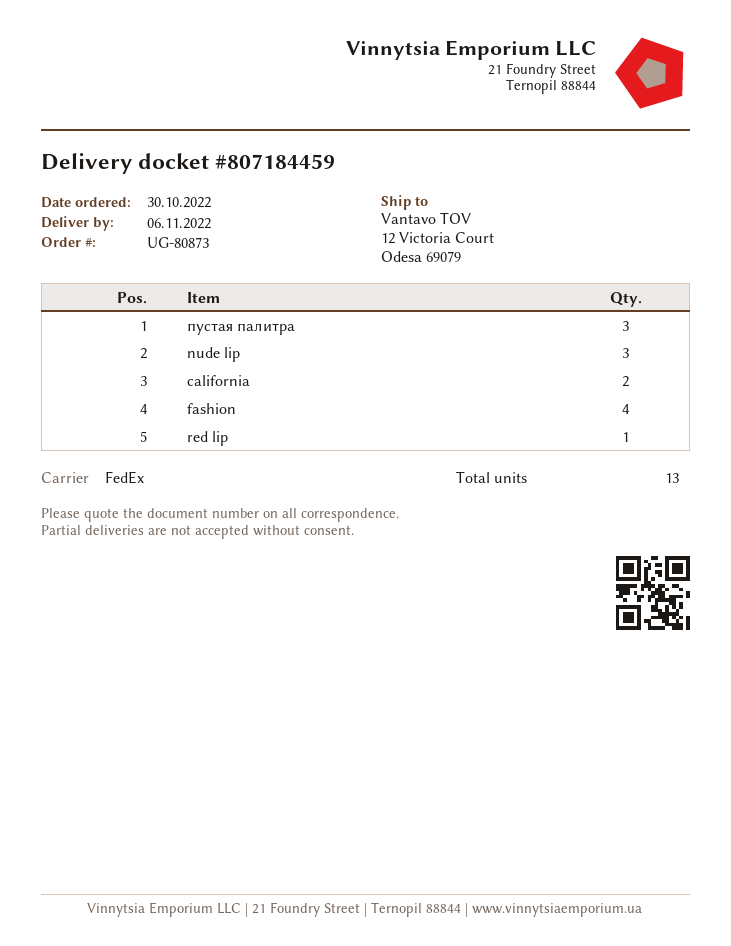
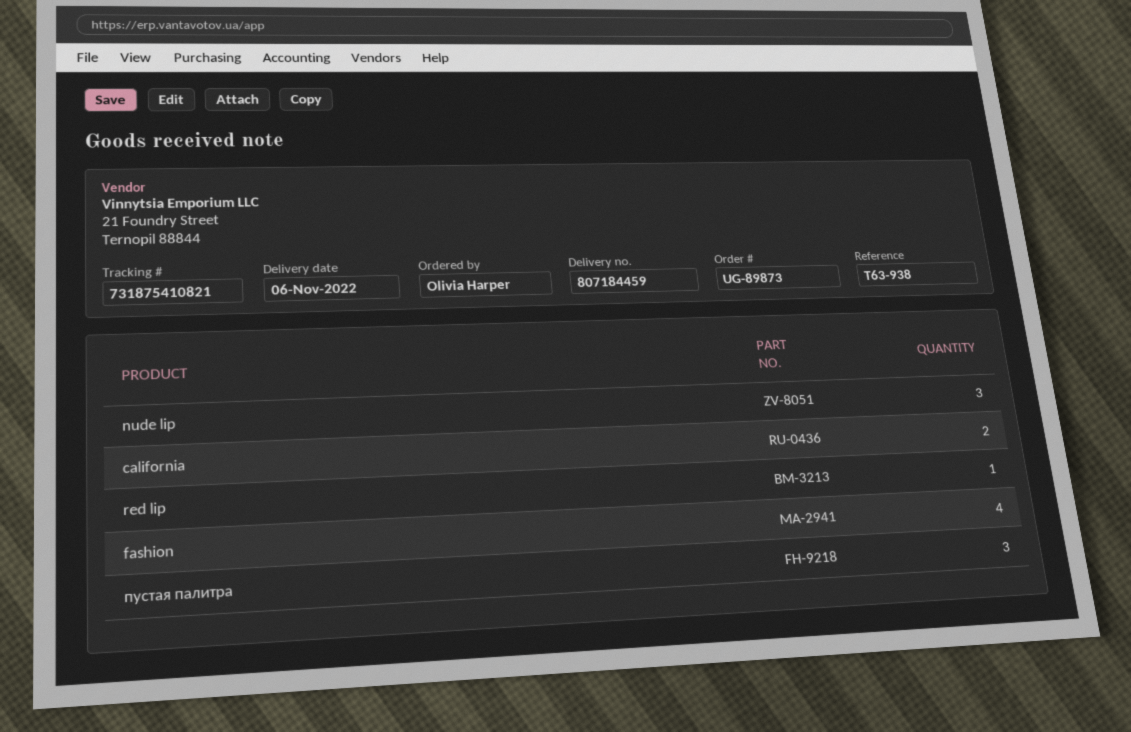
order number: UG-80873 -> UG-89873

